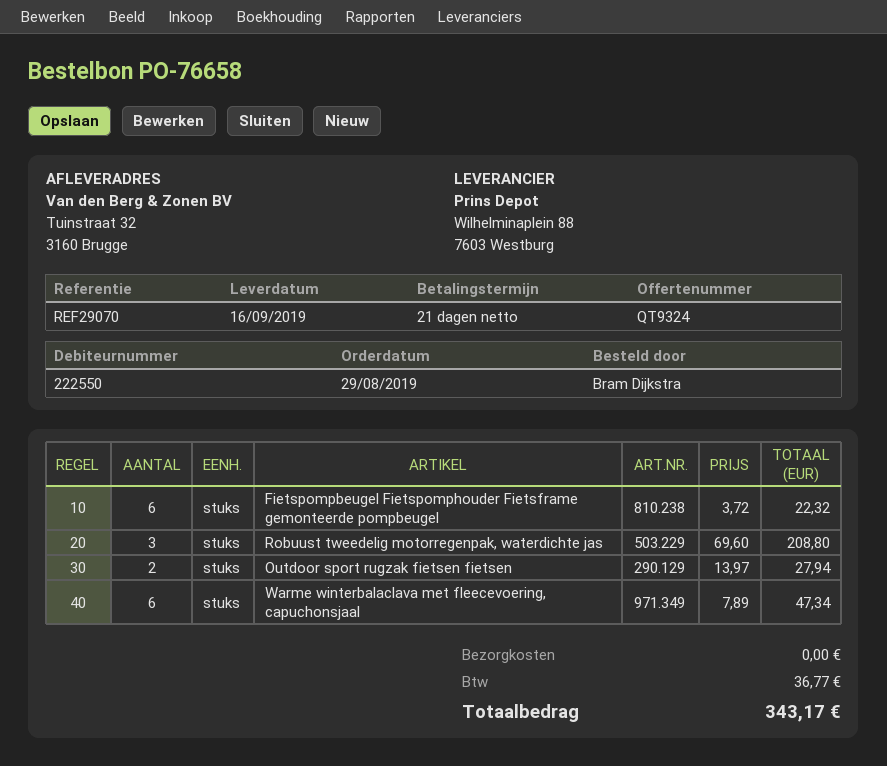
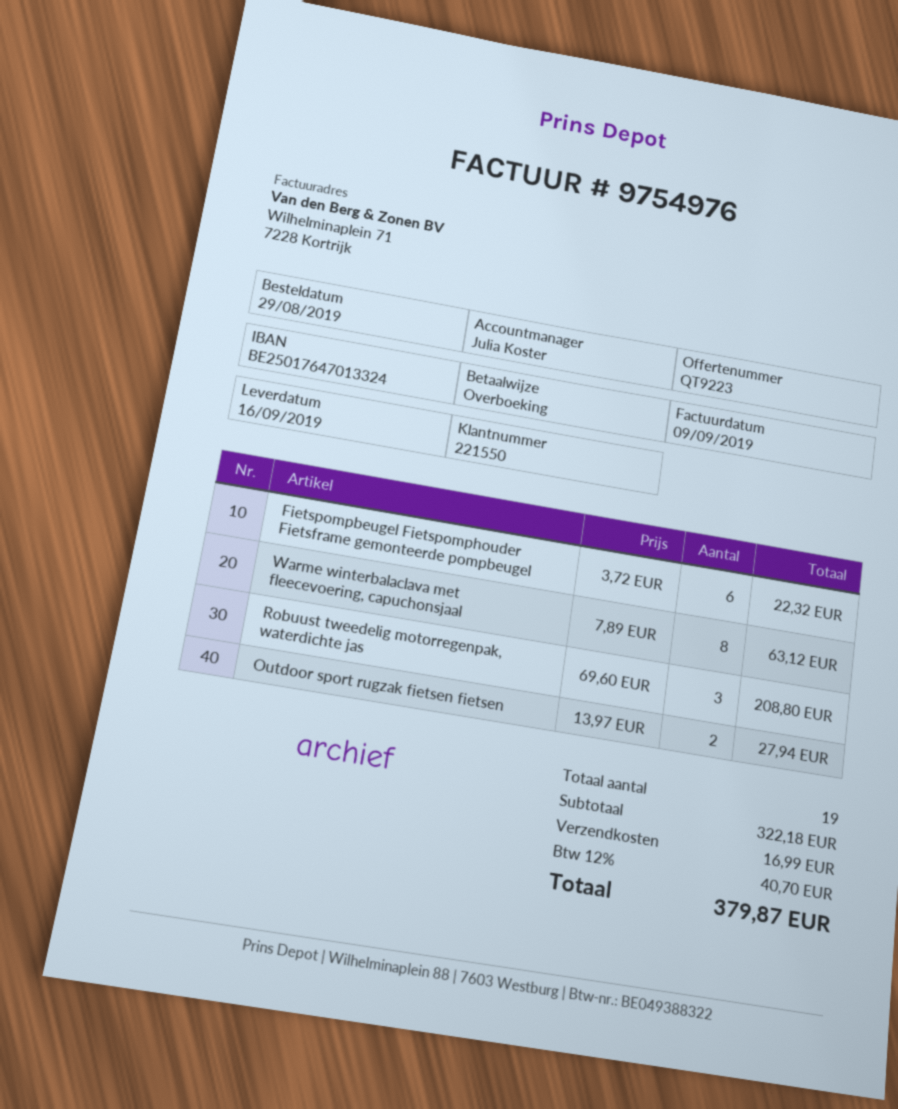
quote number: QT9324 -> QT9223
customer number: 222550 -> 221550
Warme winterbalaclava met fleecevoering, capuchonsjaal: 6 x 7.89 = 47.34 -> 8 x 7.89 = 63.12
shipping: 0.00 -> 16.99
tax: 36.77 -> 40.70
total: 343.17 -> 379.87

